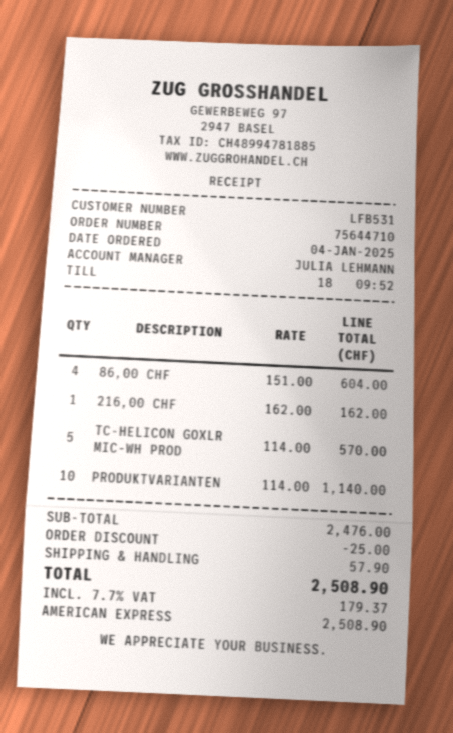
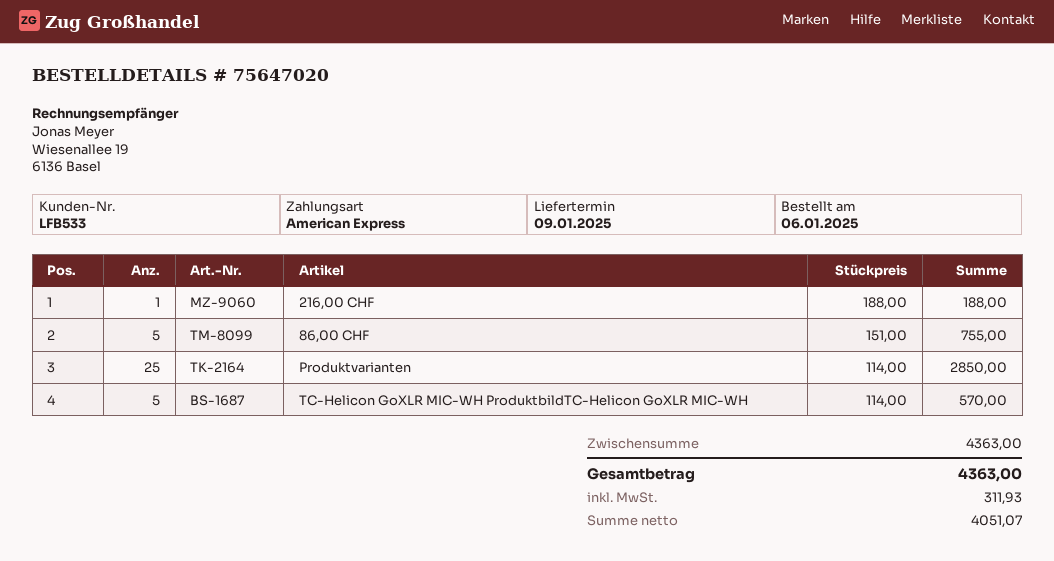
order number: 75644710 -> 75647020
order date: 2025-01-04 -> 2025-01-06
customer number: LFB531 -> LFB533
86,00 CHF: 4 x 151.00 = 604.00 -> 5 x 151.00 = 755.00
216,00 CHF: 1 x 162.00 = 162.00 -> 1 x 188.00 = 188.00
PRODUKTVARIANTEN: 10 x 114.00 = 1140.00 -> 25 x 114.00 = 2850.00
subtotal: 2476.00 -> 4363.00
discount: 25.00 -> none
shipping: 57.90 -> none
tax: 179.37 -> 311.93
total: 2508.90 -> 4363.00

